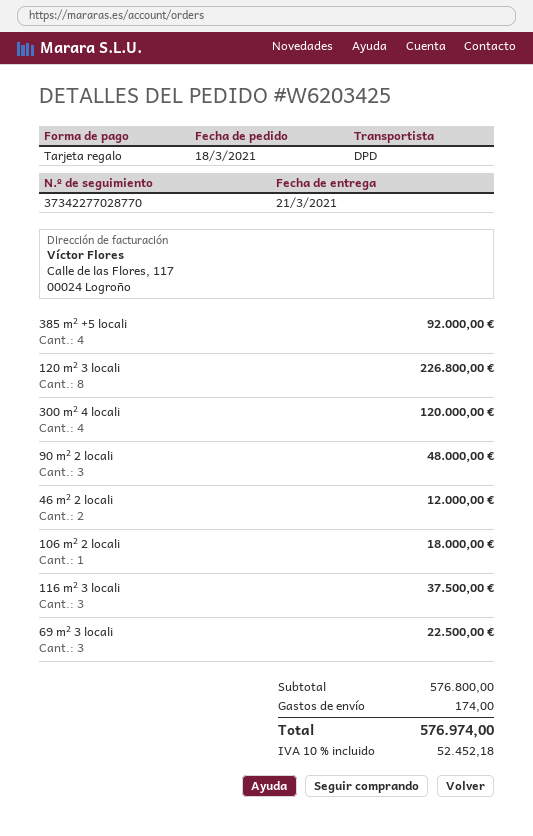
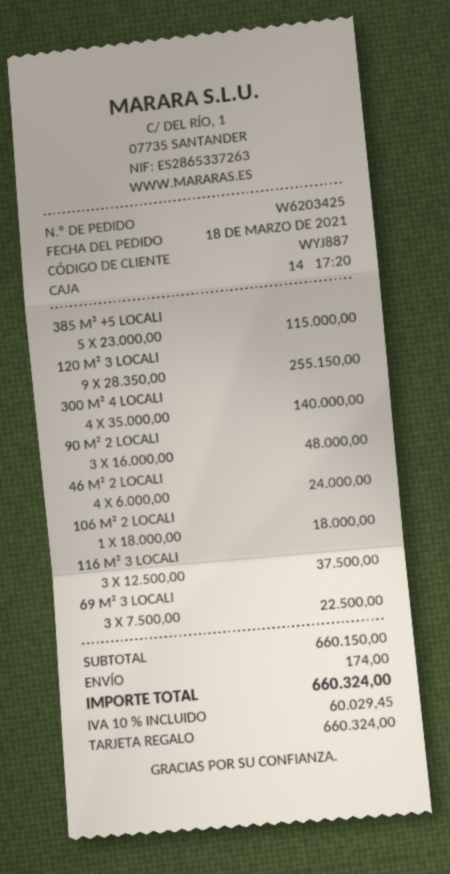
385 m² +5 locali: 4 for 92000.00 -> 5 for 115000.00
120 m² 3 locali: 8 for 226800.00 -> 9 for 255150.00
300 m² 4 locali: 4 for 120000.00 -> 4 for 140000.00
46 m² 2 locali: 2 for 12000.00 -> 4 for 24000.00
subtotal: 576800.00 -> 660150.00
tax: 10% = 52452.18 -> 10% = 60029.45
total: 576974.00 -> 660324.00

